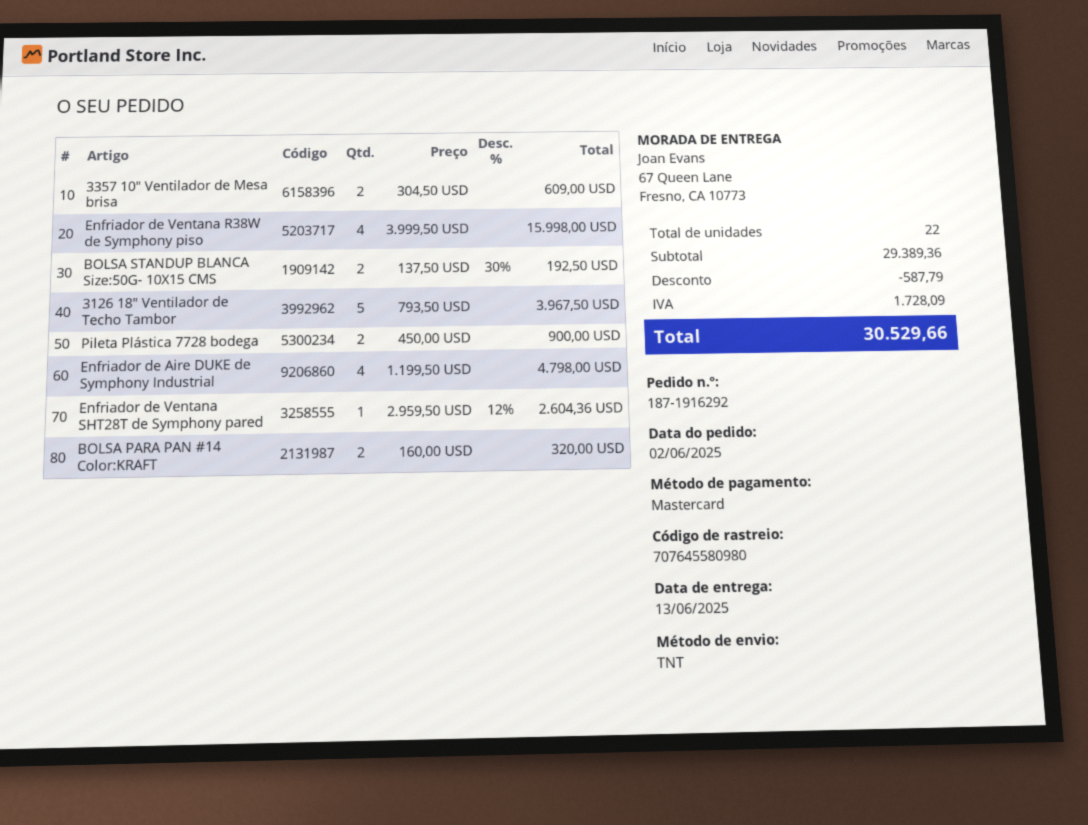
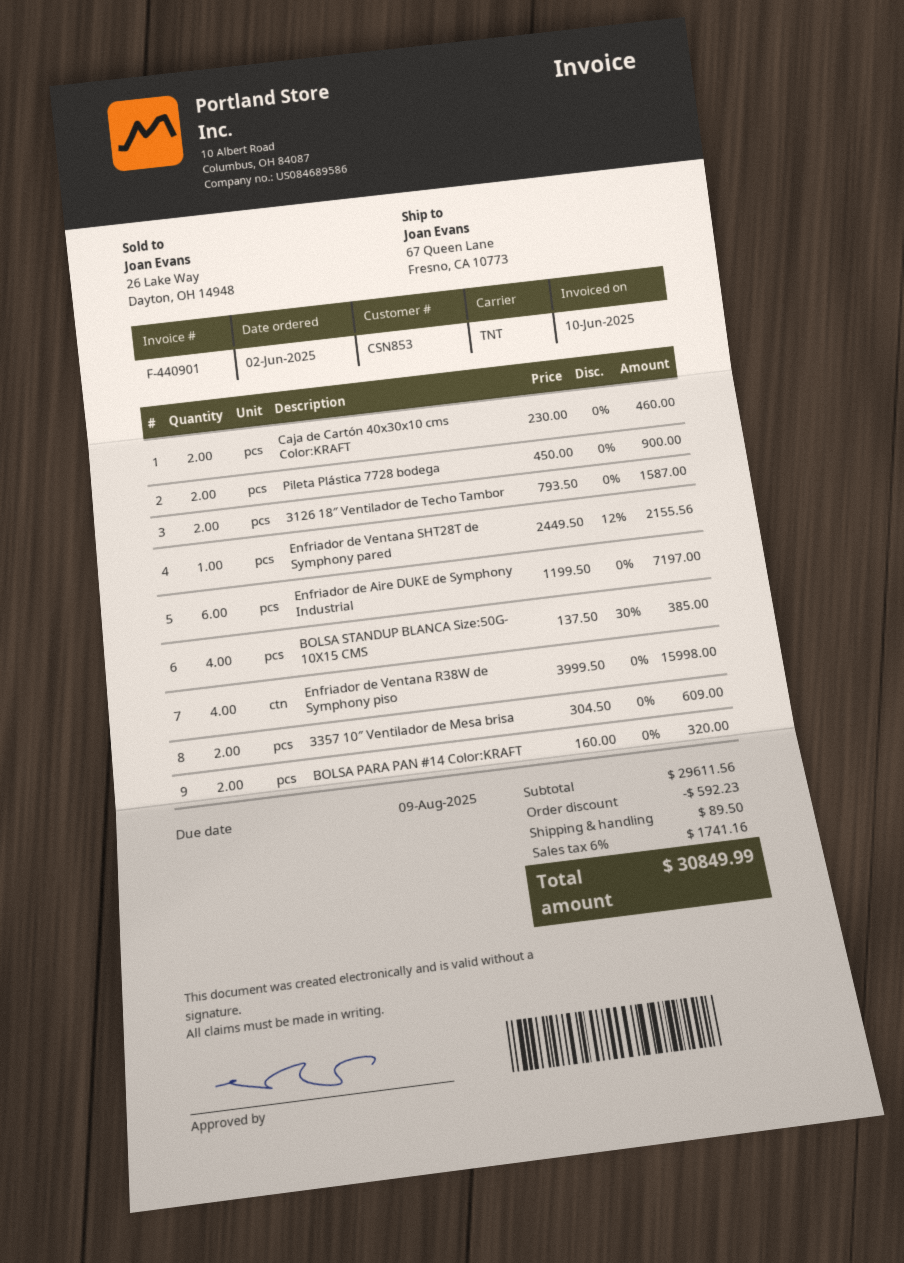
BOLSA STANDUP BLANCA Size:50G- 10X15 CMS: 2 x 137.50 - 30% = 192.50 -> 4 x 137.50 - 30% = 385.00
3126 18″ Ventilador de Techo Tambor: 5 x 793.50 = 3967.50 -> 2 x 793.50 = 1587.00
Enfriador de Aire DUKE de Symphony Industrial: 4 x 1199.50 = 4798.00 -> 6 x 1199.50 = 7197.00
Enfriador de Ventana SHT28T de Symphony pared: 1 x 2959.50 - 12% = 2604.36 -> 1 x 2449.50 - 12% = 2155.56
Caja de Cartón 40x30x10 cms Color:KRAFT: none -> 2 x 230.00 = 460.00
subtotal: 29389.36 -> 29611.56
discount: 587.79 -> 592.23
shipping: none -> 89.50
tax: 1728.09 -> 1741.16
total: 30529.66 -> 30849.99

